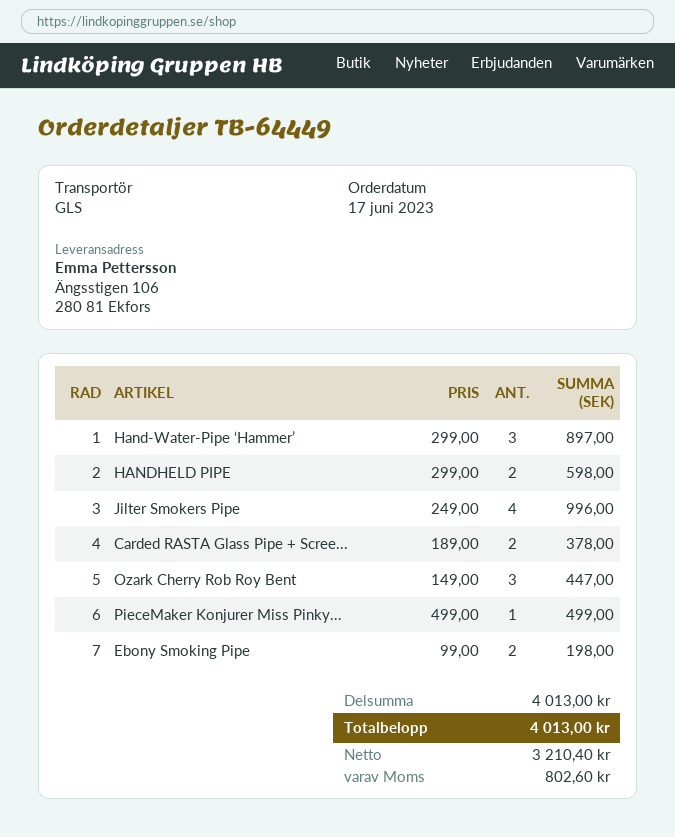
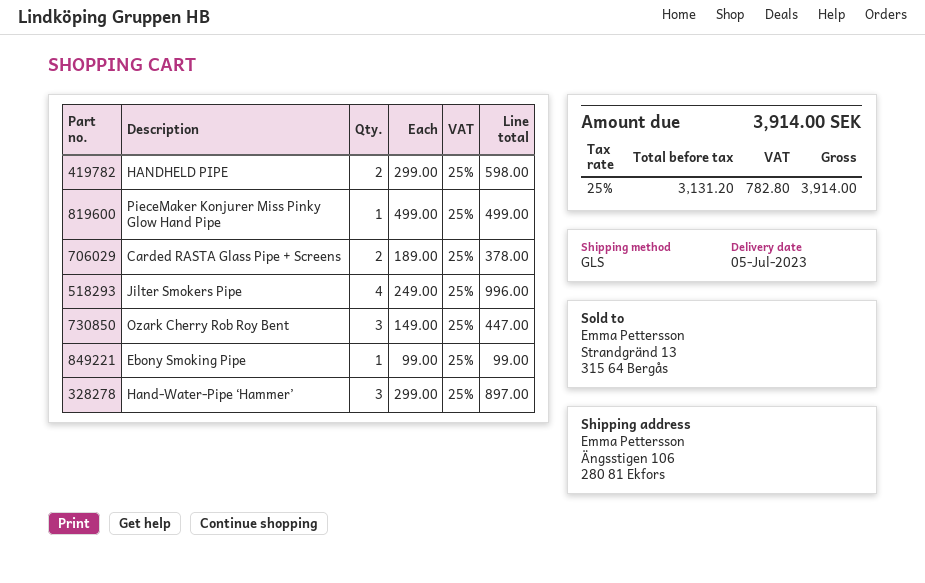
Ebony Smoking Pipe: 2 x 99.00 = 198.00 -> 1 x 99.00 = 99.00
net: 3210.40 -> 3131.20
tax: 802.60 -> 782.80
total: 4013.00 -> 3914.00

